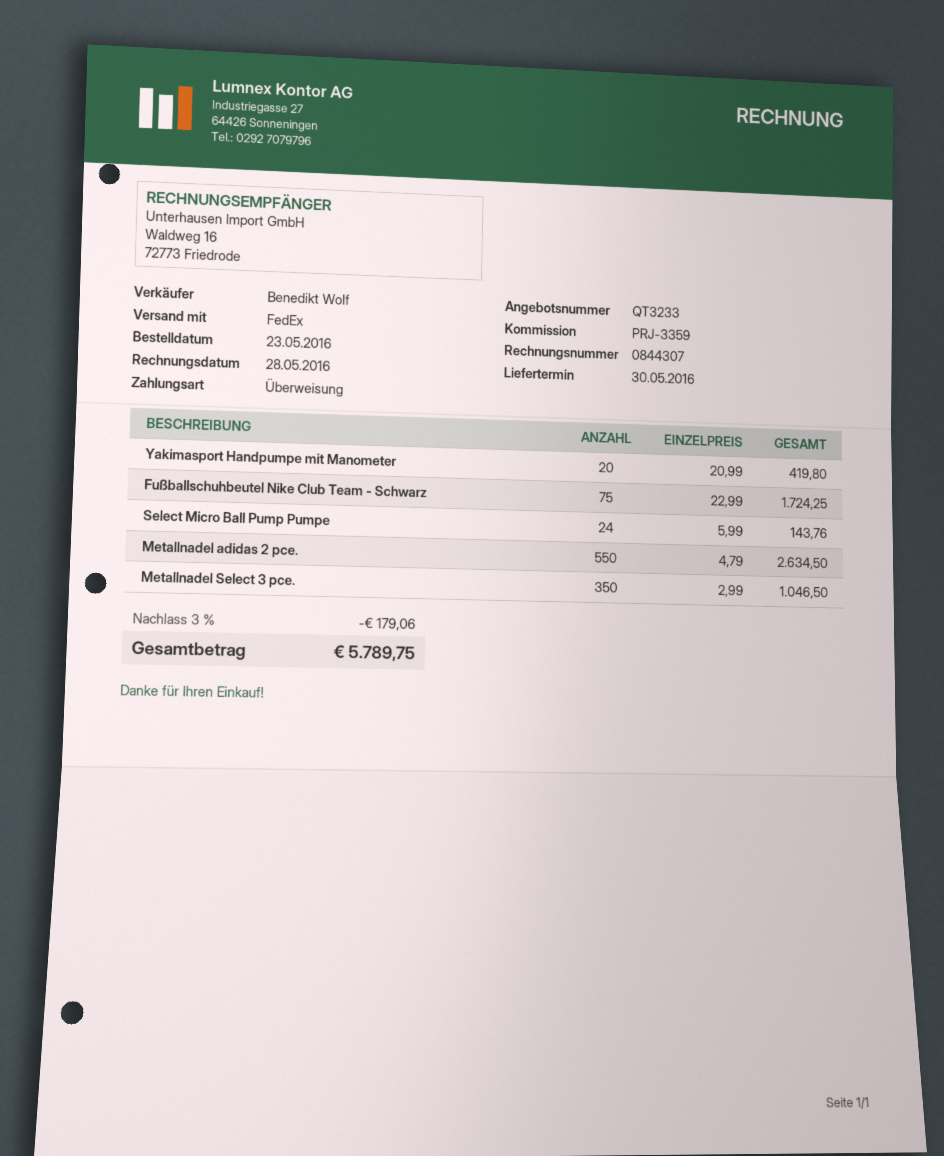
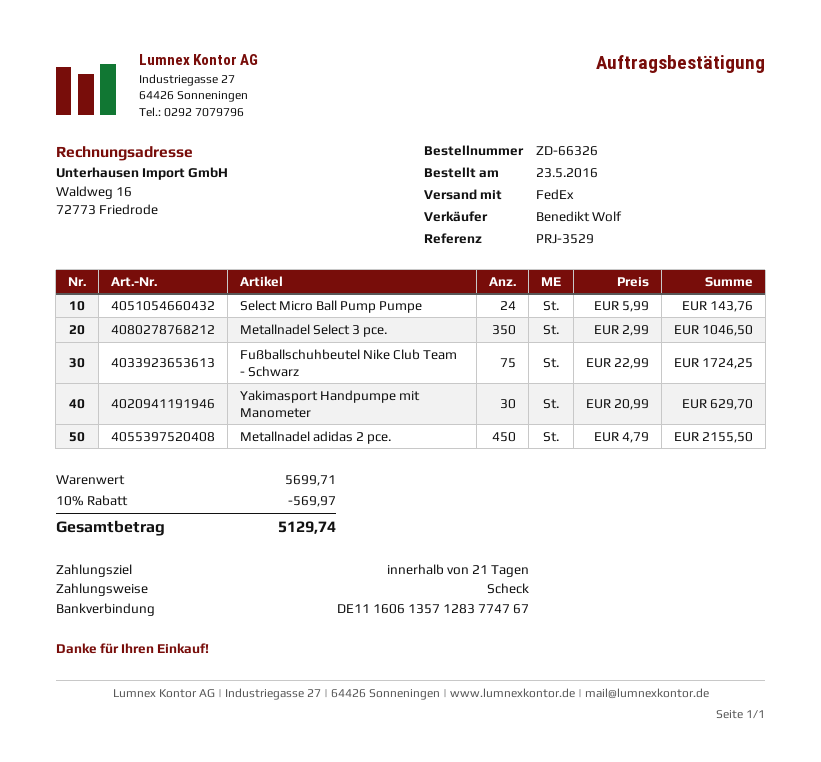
reference: PRJ-3359 -> PRJ-3529
payment method: bank transfer -> cheque
Yakimasport Handpumpe mit Manometer: 20 x 20.99 = 419.80 -> 30 x 20.99 = 629.70
Metallnadel adidas 2 pce.: 550 x 4.79 = 2634.50 -> 450 x 4.79 = 2155.50
discount: 3% = 179.06 -> 10% = 569.97
total: 5789.75 -> 5129.74

